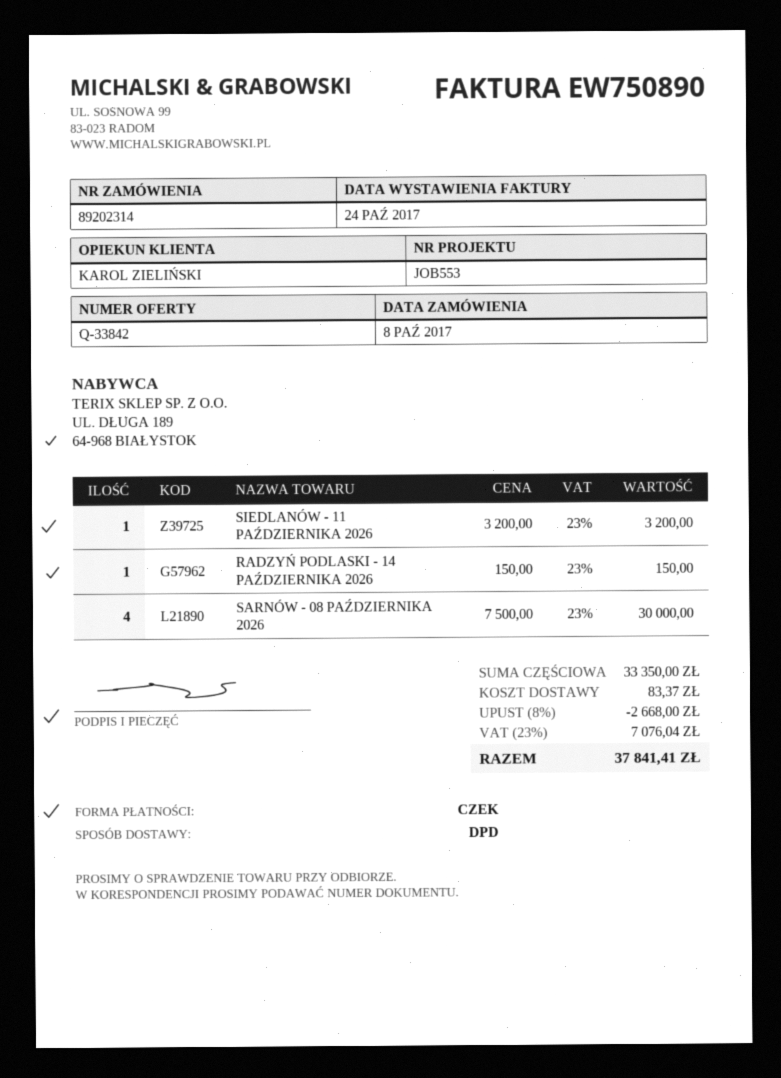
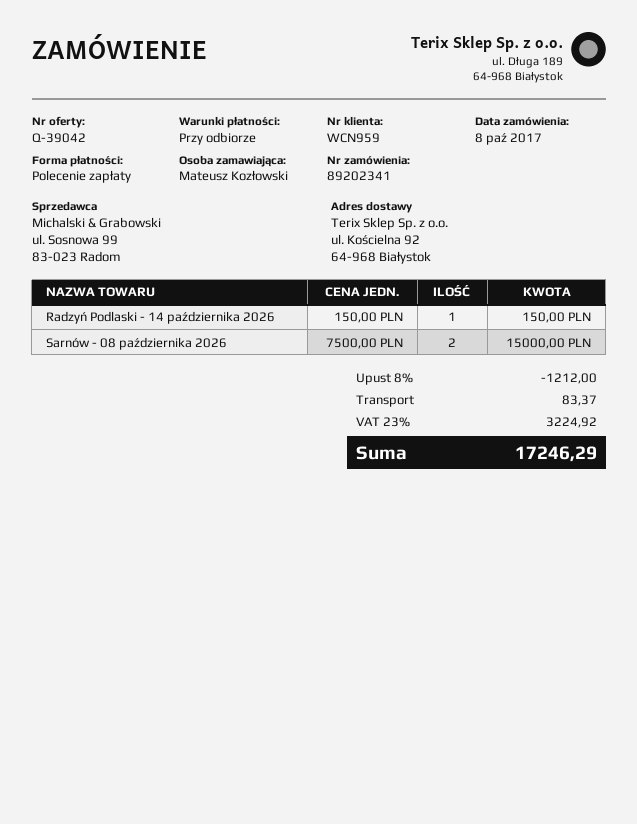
quote number: Q-33842 -> Q-39042
order number: 89202314 -> 89202341
payment method: cheque -> direct debit
SIEDLANÓW - 11 PAŹDZIERNIKA 2026: 1 x 3200.00 = 3200.00 -> none
SARNÓW - 08 PAŹDZIERNIKA 2026: 4 x 7500.00 = 30000.00 -> 2 x 7500.00 = 15000.00
discount: 8% = 2668.00 -> 8% = 1212.00
tax: 23% = 7076.04 -> 23% = 3224.92
total: 37841.41 -> 17246.29

